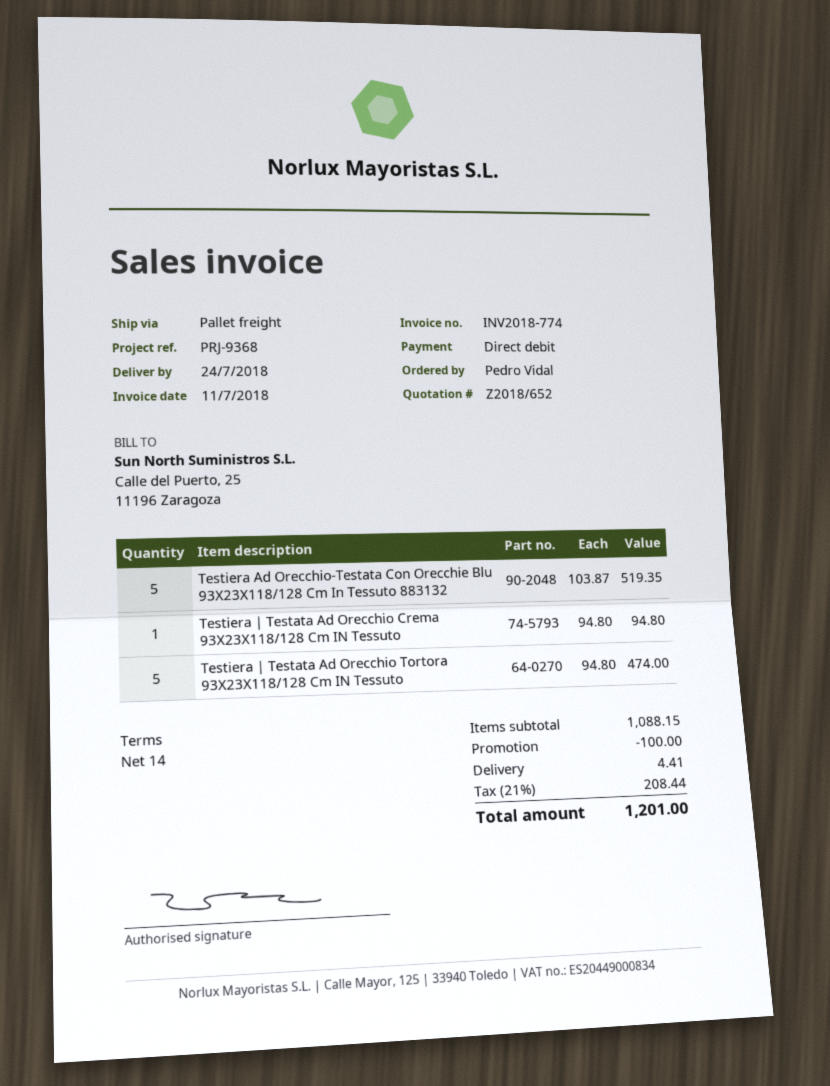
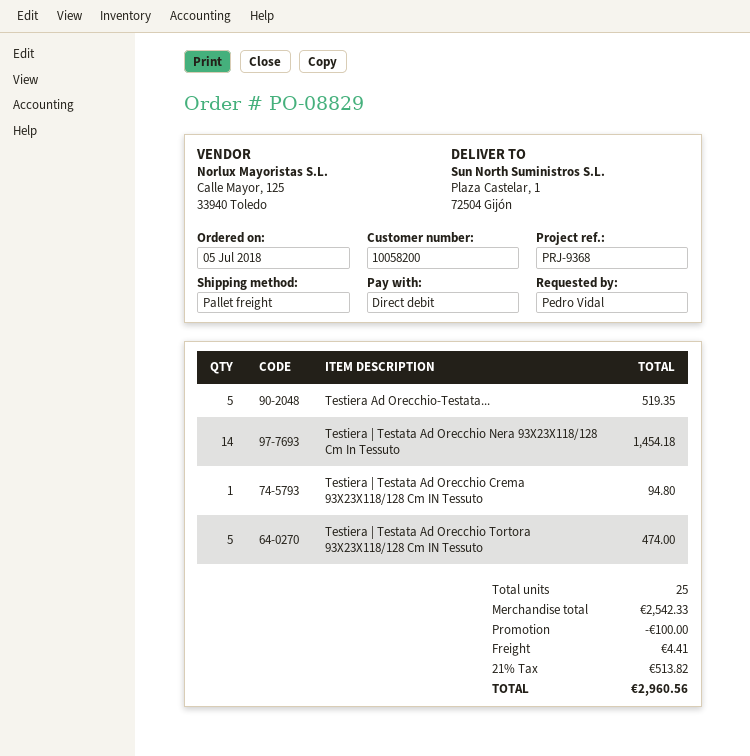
Testiera | Testata Ad Orecchio Nera 93X23X118/128 Cm In Tessuto: none -> 14 for 1454.18
subtotal: 1088.15 -> 2542.33
tax: 21% = 208.44 -> 21% = 513.82
total: 1201.00 -> 2960.56

